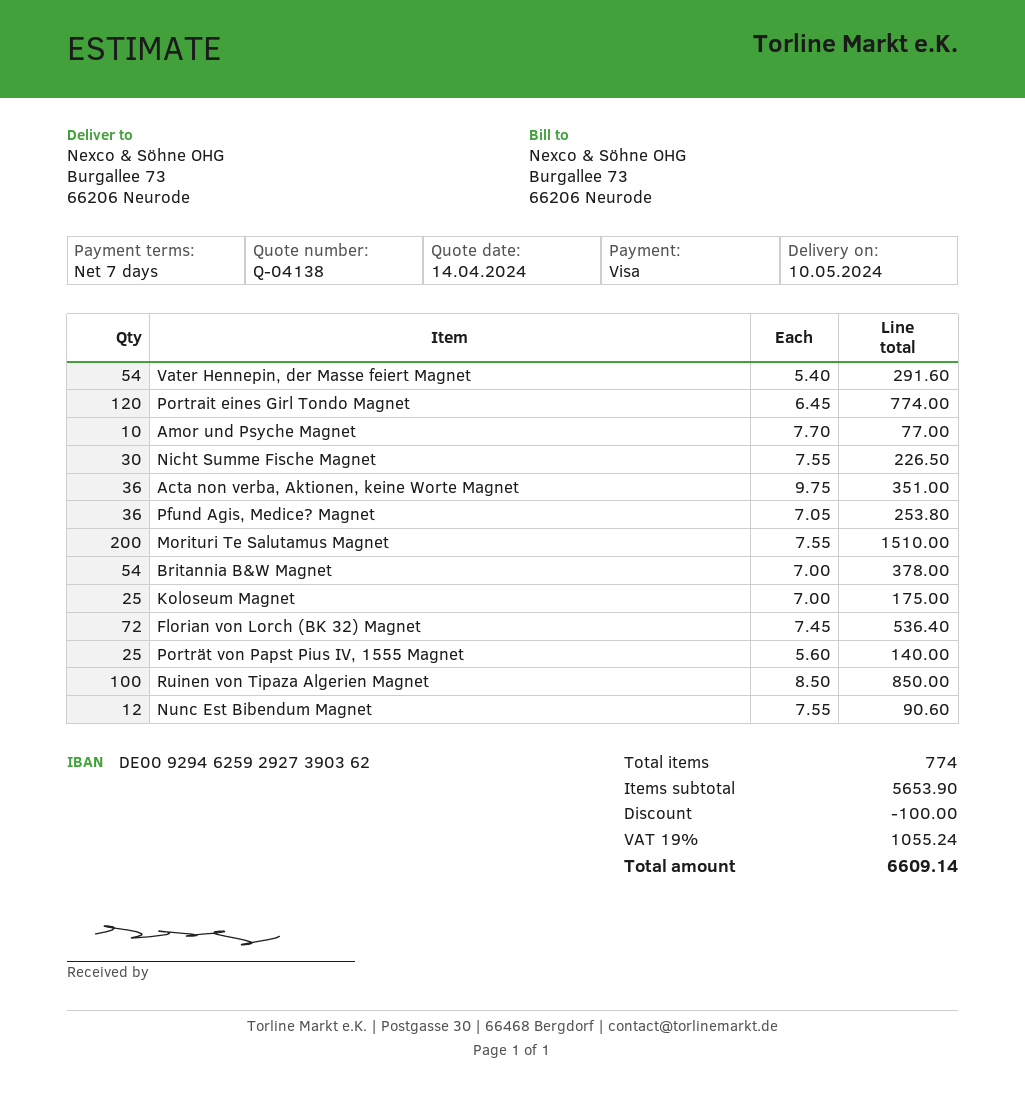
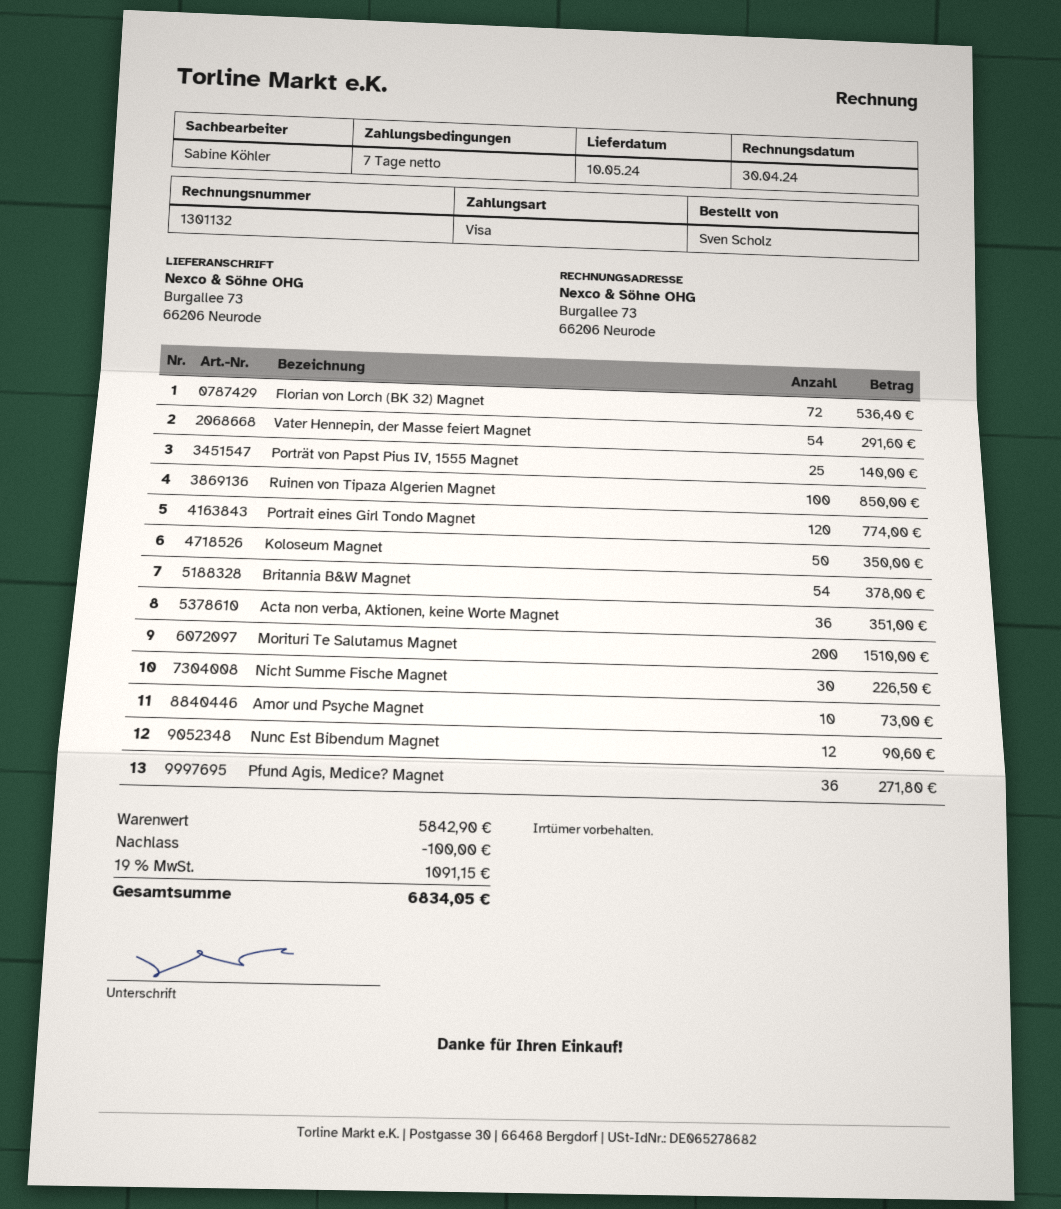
Amor und Psyche Magnet: 10 for 77.00 -> 10 for 73.00
Pfund Agis, Medice? Magnet: 36 for 253.80 -> 36 for 271.80
Koloseum Magnet: 25 for 175.00 -> 50 for 350.00
subtotal: 5653.90 -> 5842.90
tax: 19% = 1055.24 -> 19% = 1091.15
total: 6609.14 -> 6834.05

